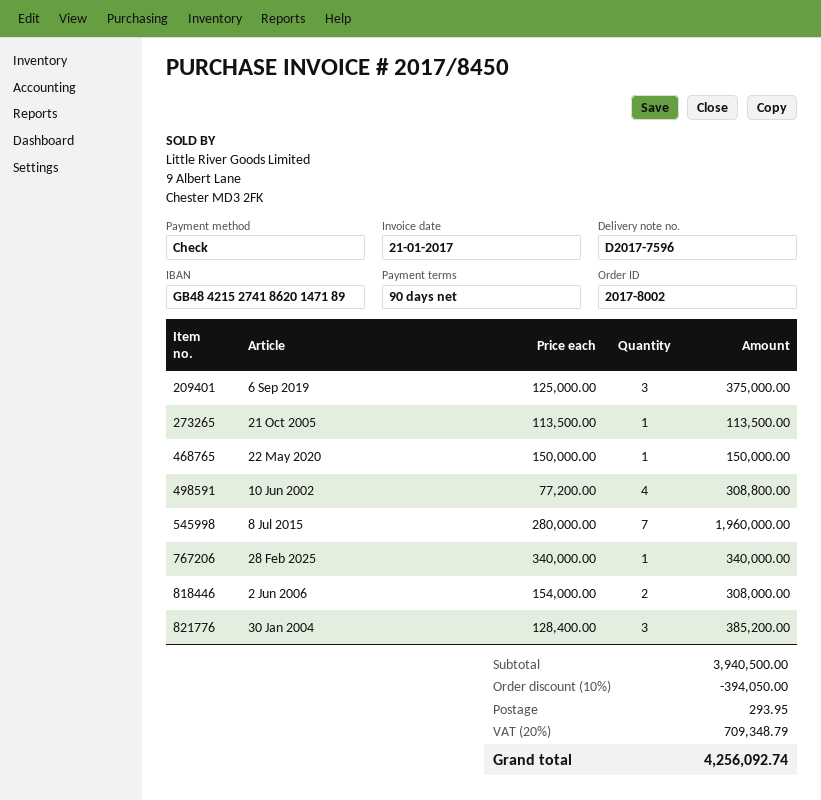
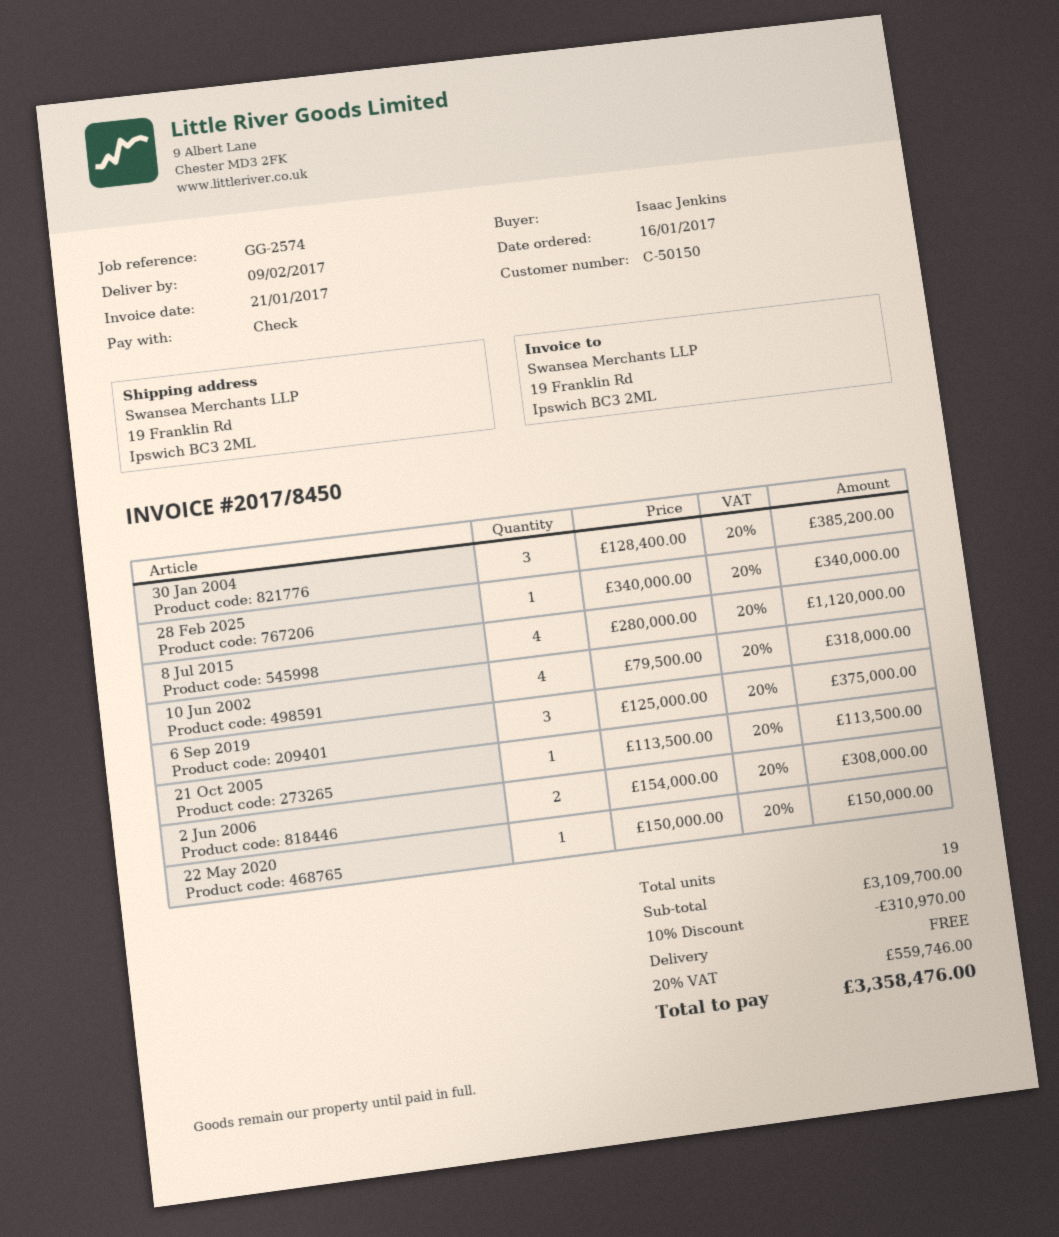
10 Jun 2002: 4 x 77200.00 = 308800.00 -> 4 x 79500.00 = 318000.00
8 Jul 2015: 7 x 280000.00 = 1960000.00 -> 4 x 280000.00 = 1120000.00
subtotal: 3940500.00 -> 3109700.00
discount: 10% = 394050.00 -> 10% = 310970.00
shipping: 293.95 -> 0.00
tax: 20% = 709348.79 -> 20% = 559746.00
total: 4256092.74 -> 3358476.00

